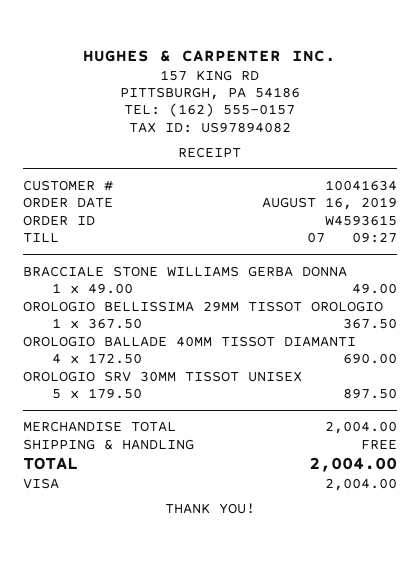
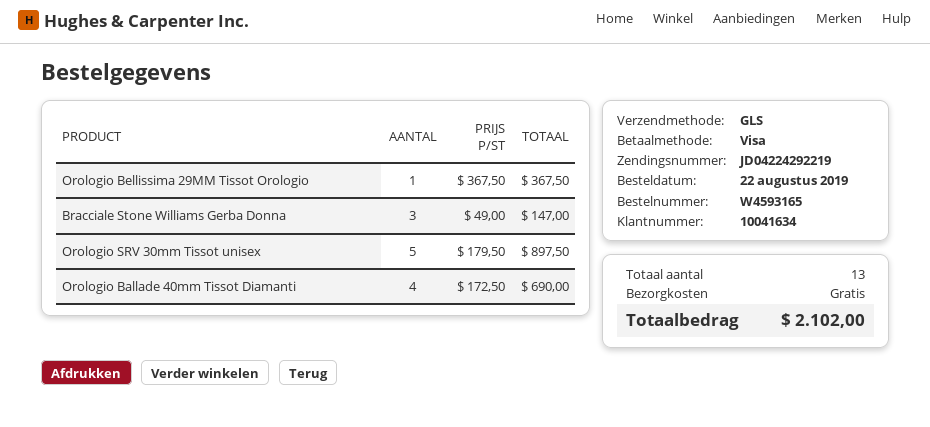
order number: W4593615 -> W4593165
order date: 2019-08-16 -> 2019-08-22
BRACCIALE STONE WILLIAMS GERBA DONNA: 1 x 49.00 = 49.00 -> 3 x 49.00 = 147.00
total: 2004.00 -> 2102.00

